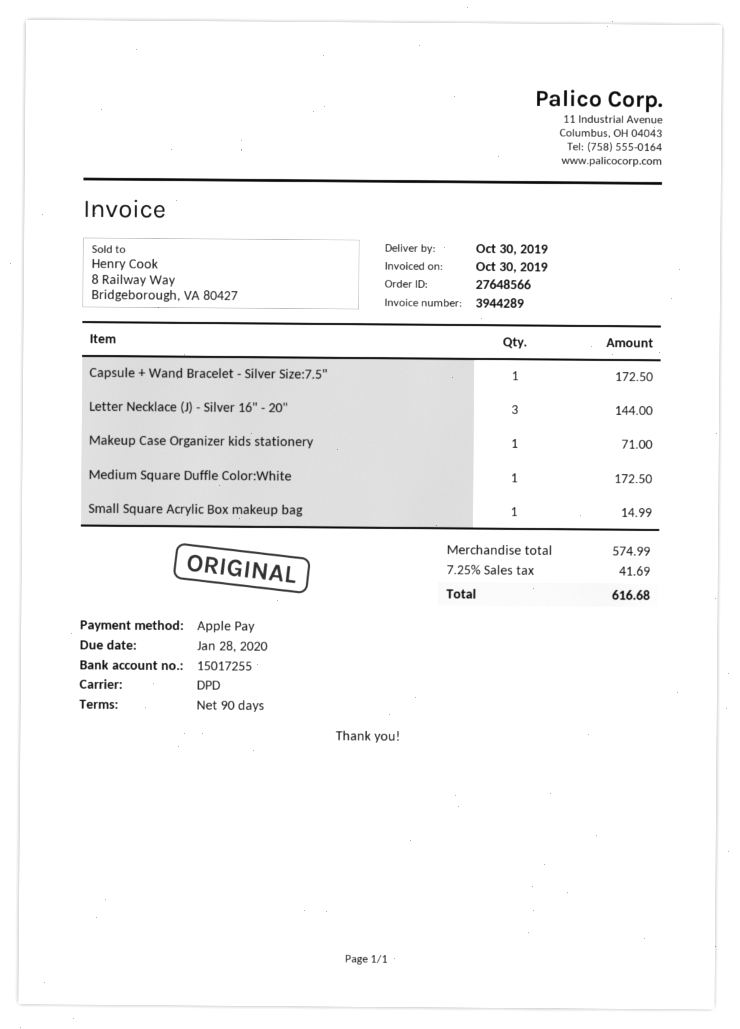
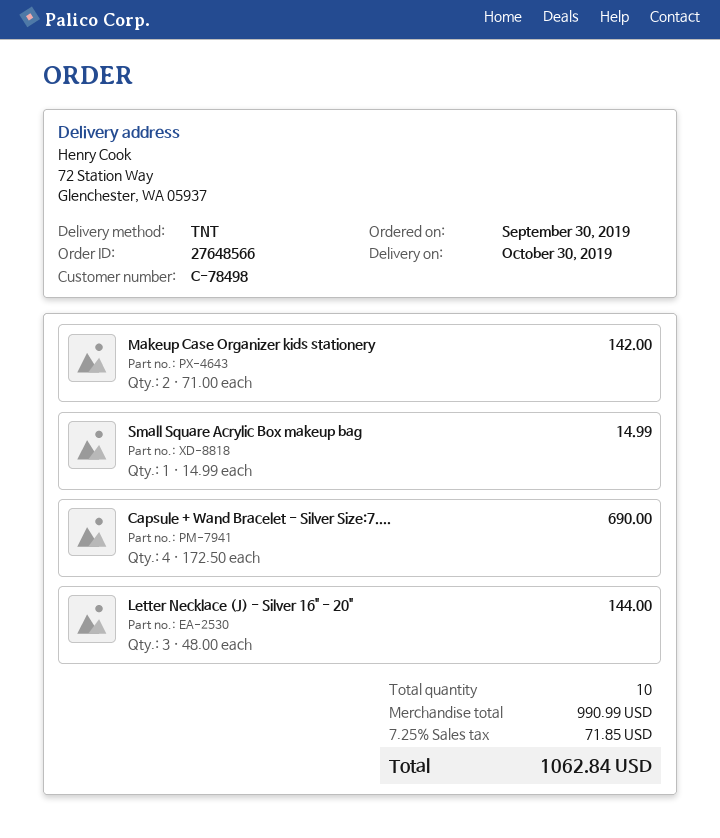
shipping method: DPD -> TNT
Capsule + Wand Bracelet - Silver Size:7.5": 1 for 172.50 -> 4 for 690.00
Makeup Case Organizer kids stationery: 1 for 71.00 -> 2 for 142.00
Medium Square Duffle Color:White: 1 for 172.50 -> none
subtotal: 574.99 -> 990.99
tax: 7.25% = 41.69 -> 7.25% = 71.85
total: 616.68 -> 1062.84

